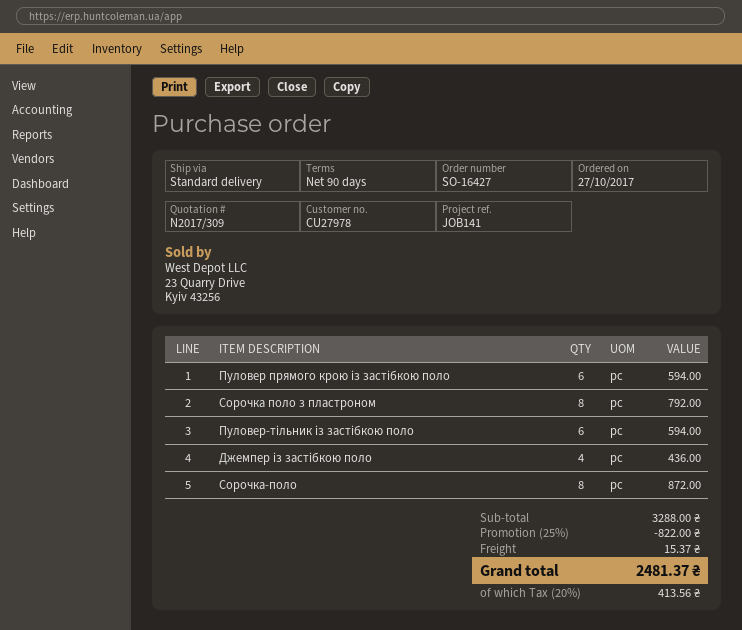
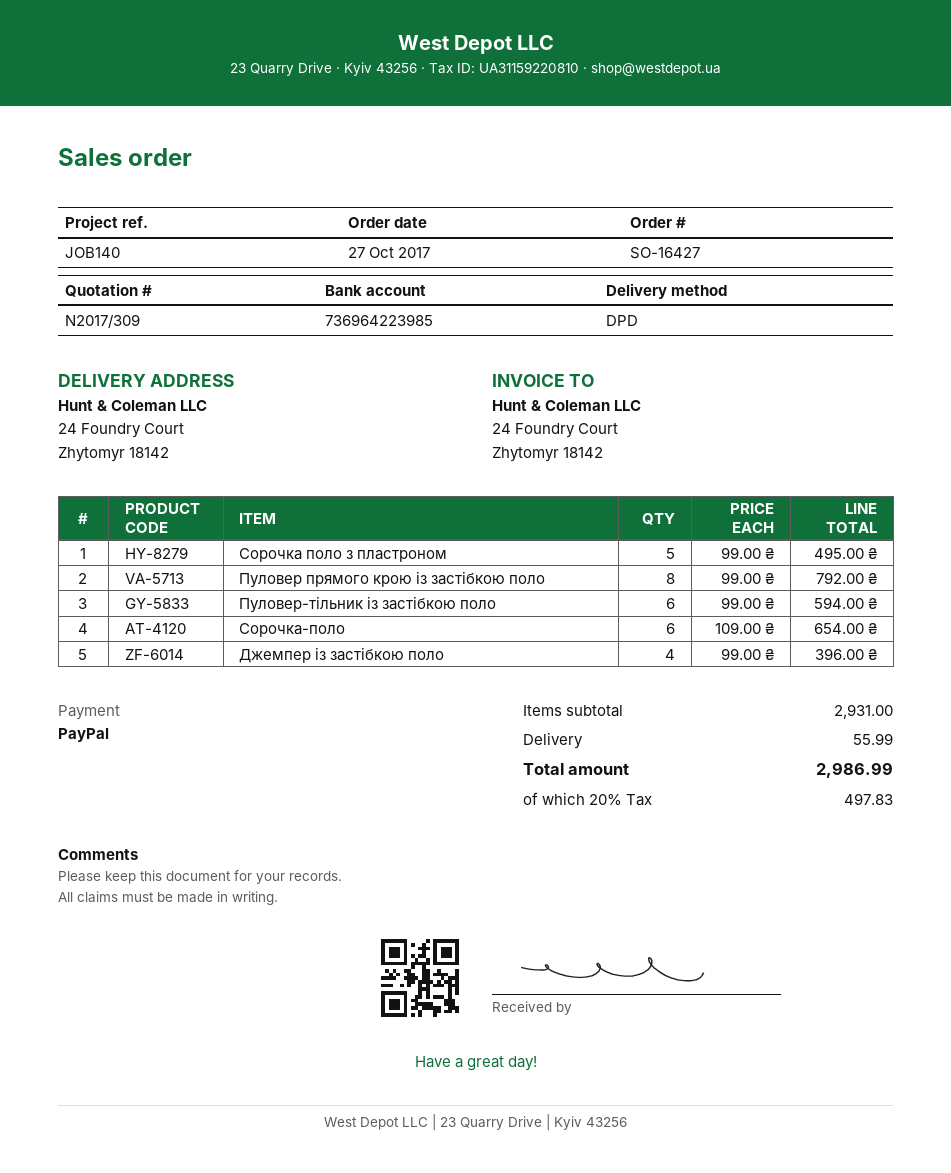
reference: JOB141 -> JOB140
shipping method: standard -> DPD
Пуловер прямого крою із застібкою поло: 6 for 594.00 -> 8 for 792.00
Сорочка поло з пластроном: 8 for 792.00 -> 5 for 495.00
Джемпер із застібкою поло: 4 for 436.00 -> 4 for 396.00
Сорочка-поло: 8 for 872.00 -> 6 for 654.00
subtotal: 3288.00 -> 2931.00
discount: 25% = 822.00 -> none
shipping: 15.37 -> 55.99
tax: 20% = 413.56 -> 20% = 497.83
total: 2481.37 -> 2986.99

